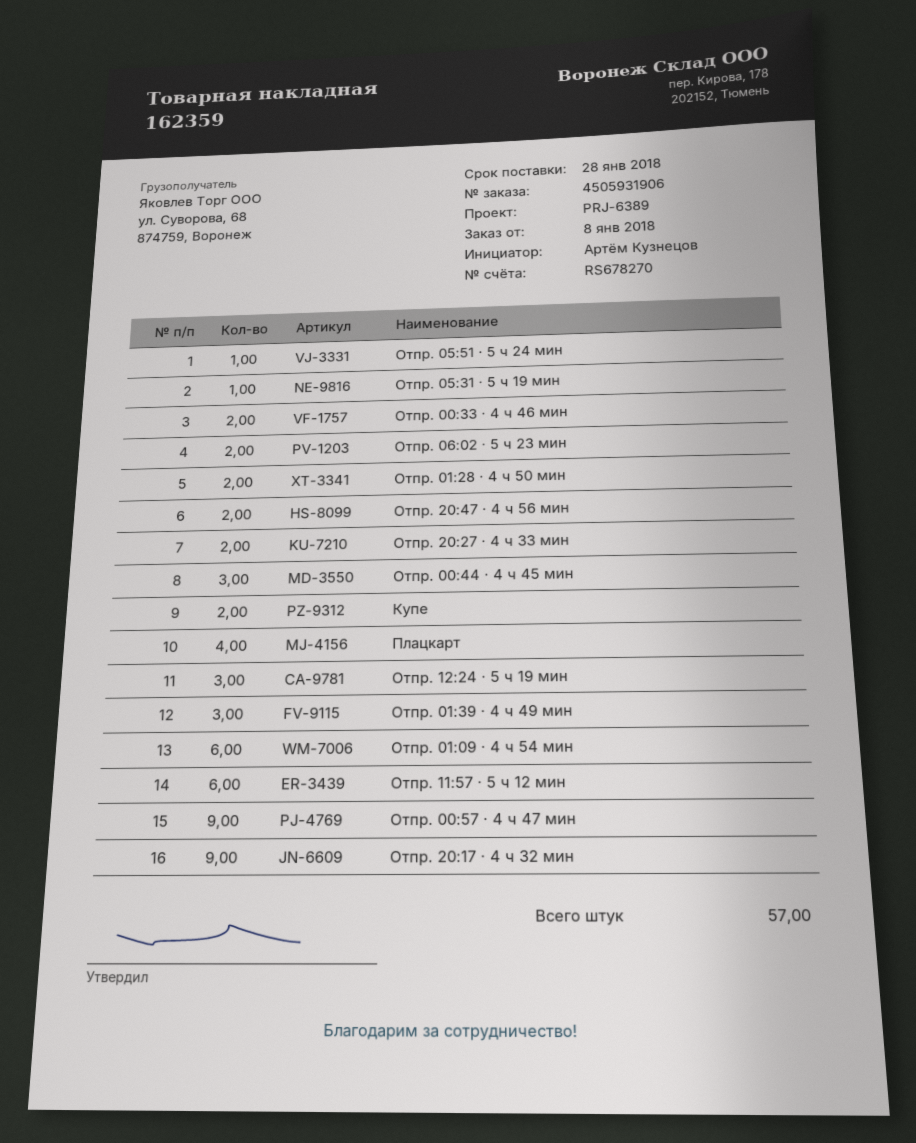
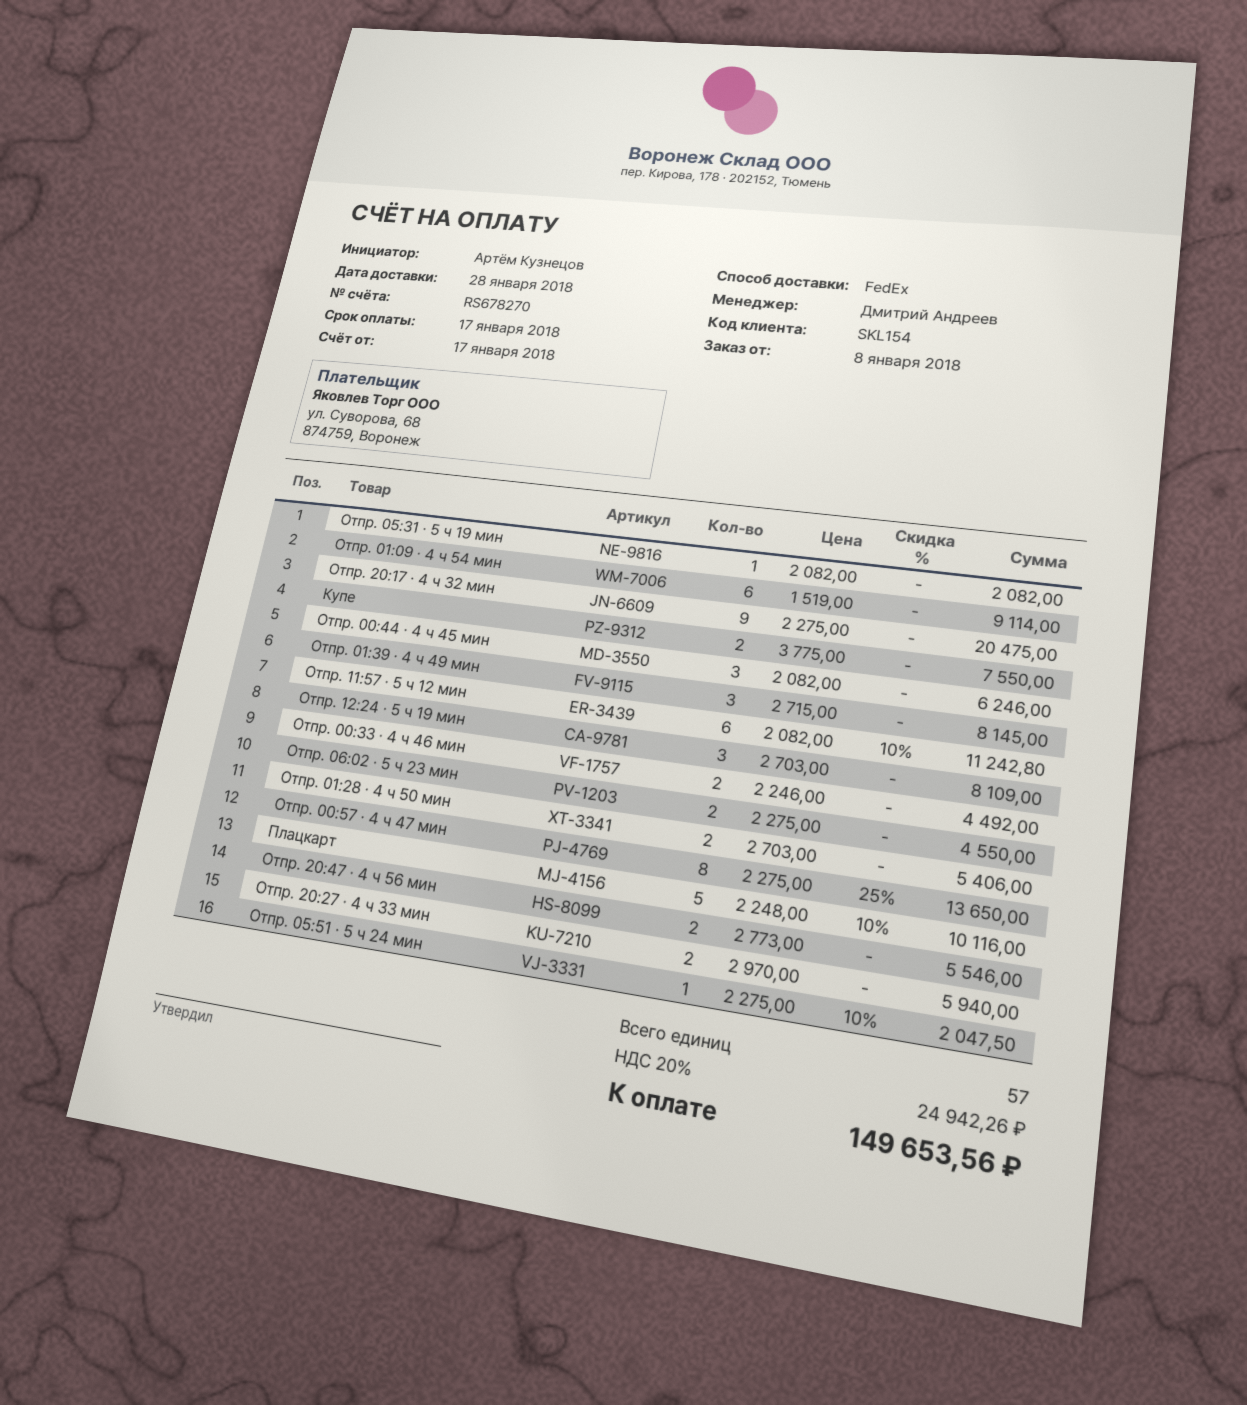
Плацкарт: 4 -> 5
Отпр. 00:57 · 4 ч 47 мин: 9 -> 8

